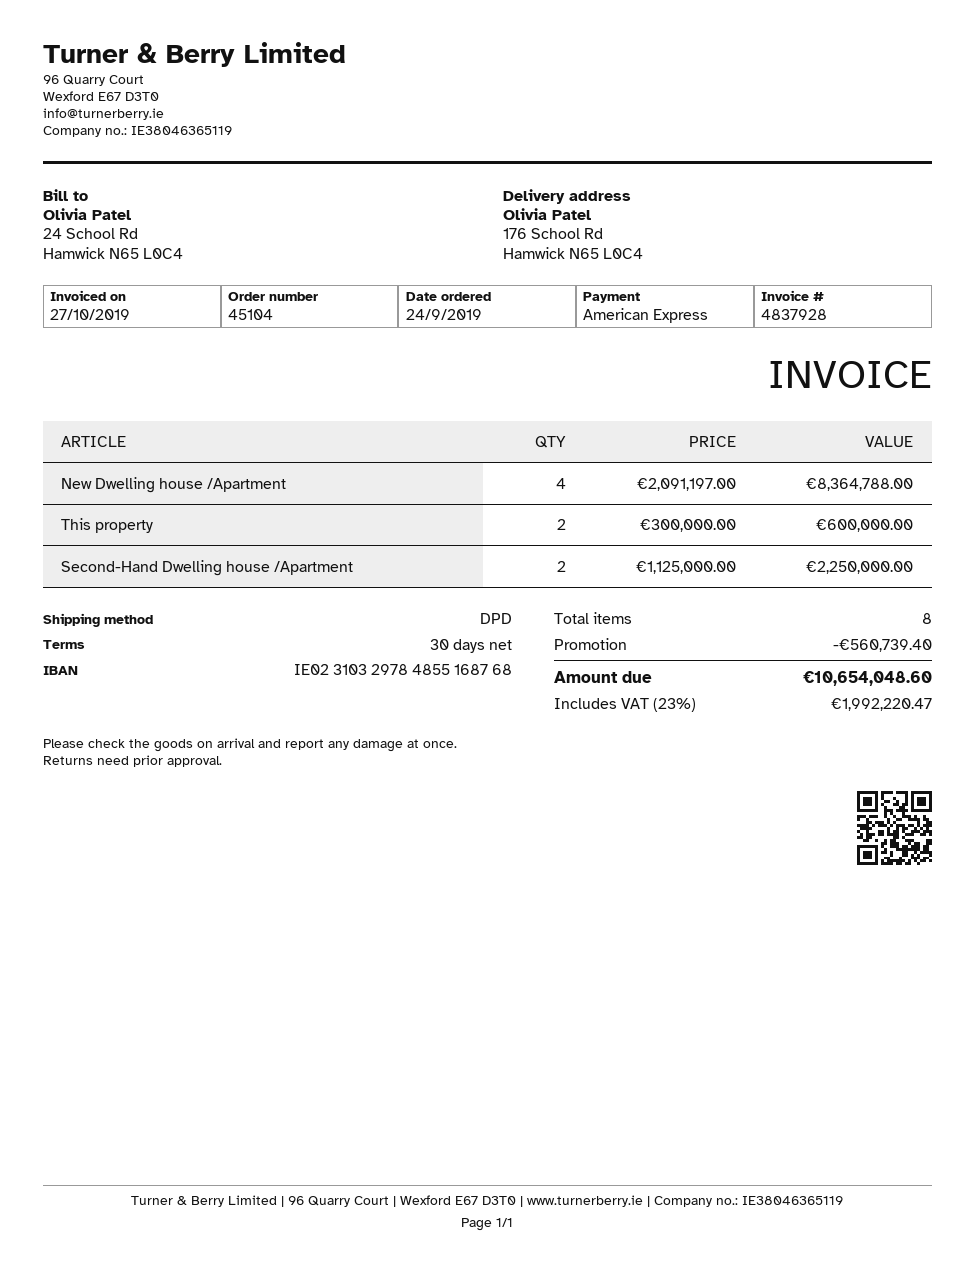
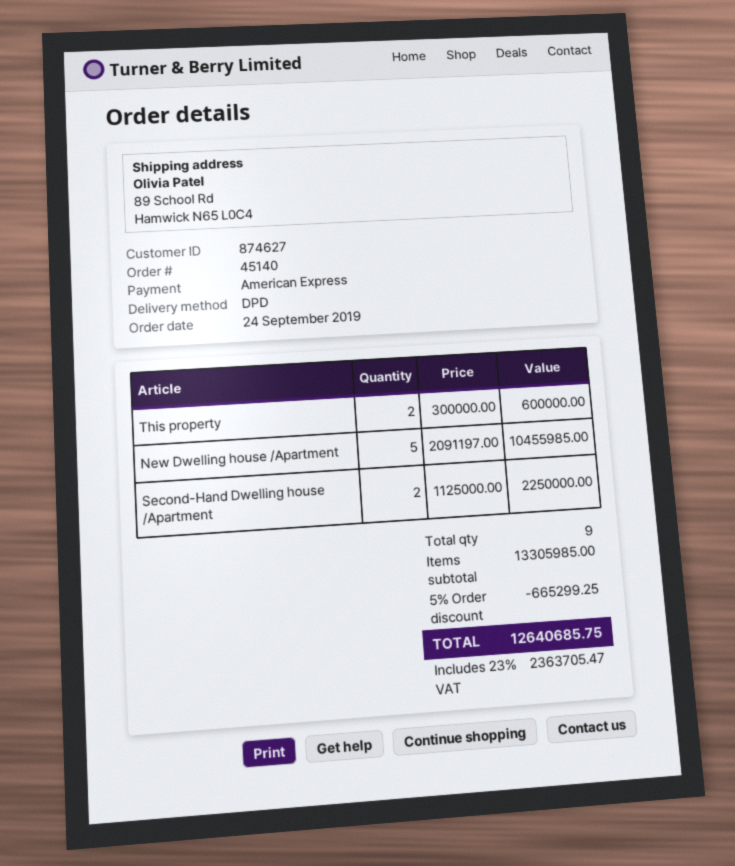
order number: 45104 -> 45140
ship to: 176 School Rd, Hamwick N65 L0C4 -> 89 School Rd, Hamwick N65 L0C4
New Dwelling house /Apartment: 4 x 2091197.00 = 8364788.00 -> 5 x 2091197.00 = 10455985.00
total quantity: 8 -> 9
discount: 560739.40 -> 665299.25
tax: 23% = 1992220.47 -> 23% = 2363705.47
total: 10654048.60 -> 12640685.75

